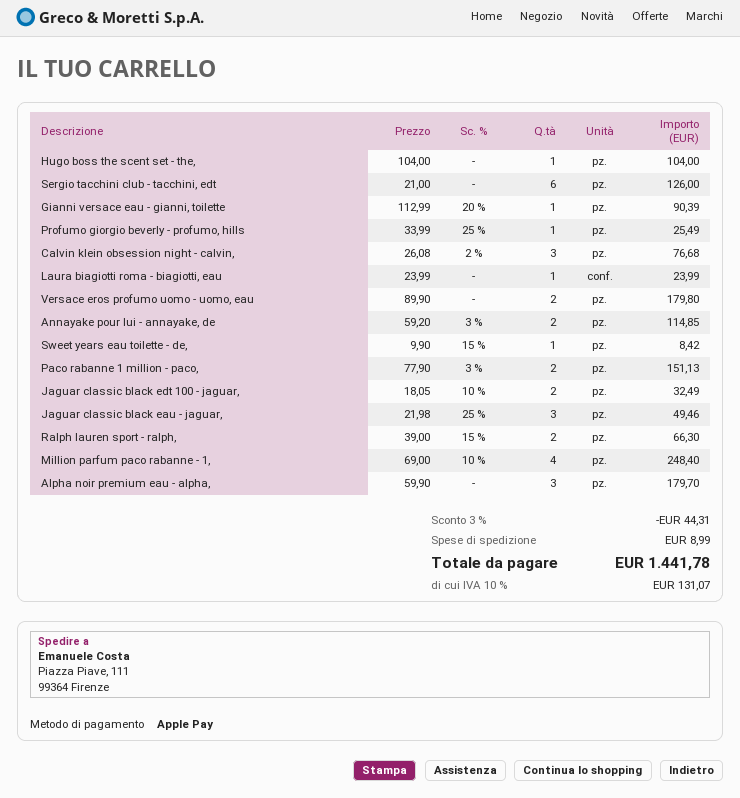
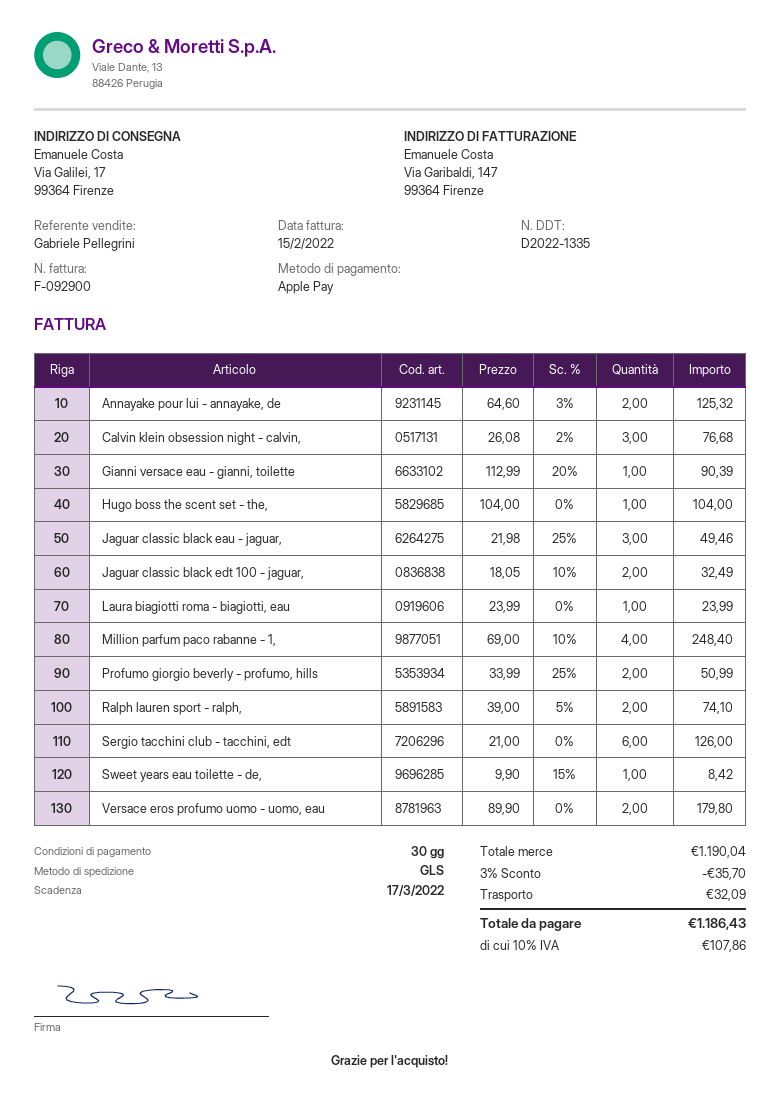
ship to: Piazza Piave, 111, 99364 Firenze -> Via Galilei, 17, 99364 Firenze
Profumo giorgio beverly - profumo, hills: 1 x 33.99 - 25% = 25.49 -> 2 x 33.99 - 25% = 50.99
Annayake pour lui - annayake, de: 2 x 59.20 - 3% = 114.85 -> 2 x 64.60 - 3% = 125.32
Paco rabanne 1 million - paco,: 2 x 77.90 - 3% = 151.13 -> none
Ralph lauren sport - ralph,: 2 x 39.00 - 15% = 66.30 -> 2 x 39.00 - 5% = 74.10
Alpha noir premium eau - alpha,: 3 x 59.90 = 179.70 -> none
discount: 3% = 44.31 -> 3% = 35.70
shipping: 8.99 -> 32.09
tax: 10% = 131.07 -> 10% = 107.86
total: 1441.78 -> 1186.43

